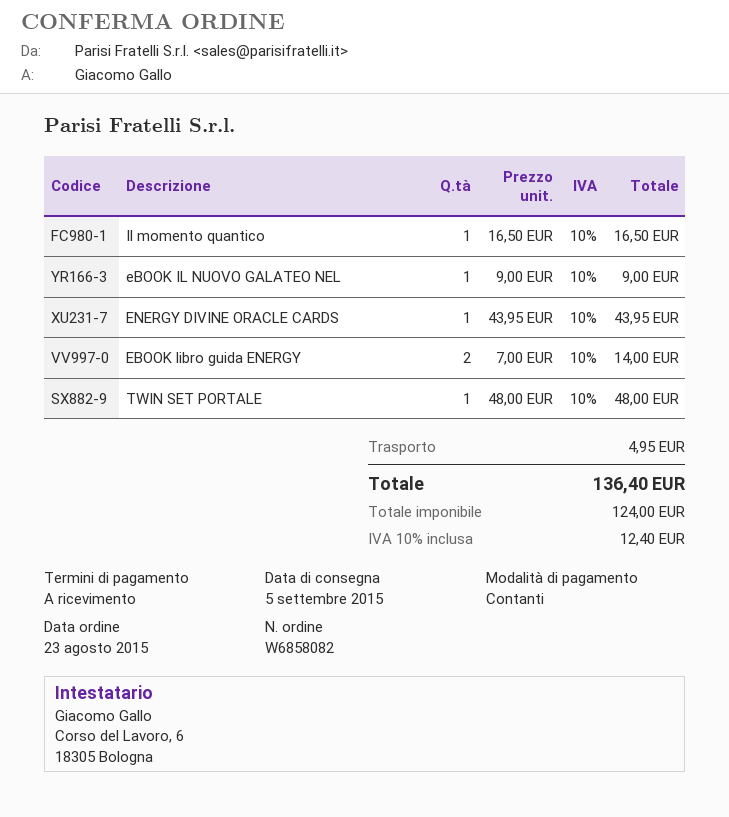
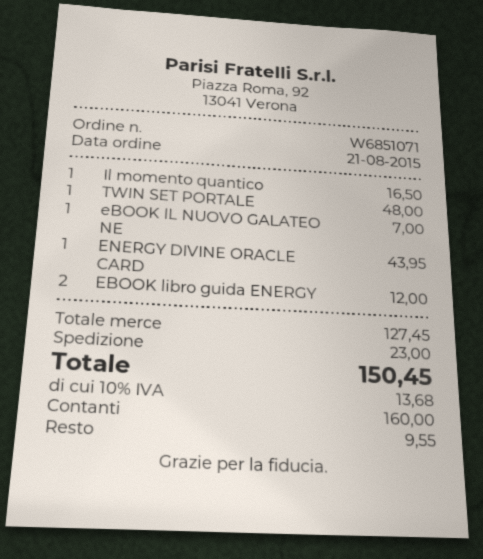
order number: W6858082 -> W6851071
order date: 2015-08-23 -> 2015-08-21
eBOOK IL NUOVO GALATEO NEL: 1 for 9.00 -> 1 for 7.00
EBOOK libro guida ENERGY: 2 for 14.00 -> 2 for 12.00
shipping: 4.95 -> 23.00
tax: 10% = 12.40 -> 10% = 13.68
total: 136.40 -> 150.45

